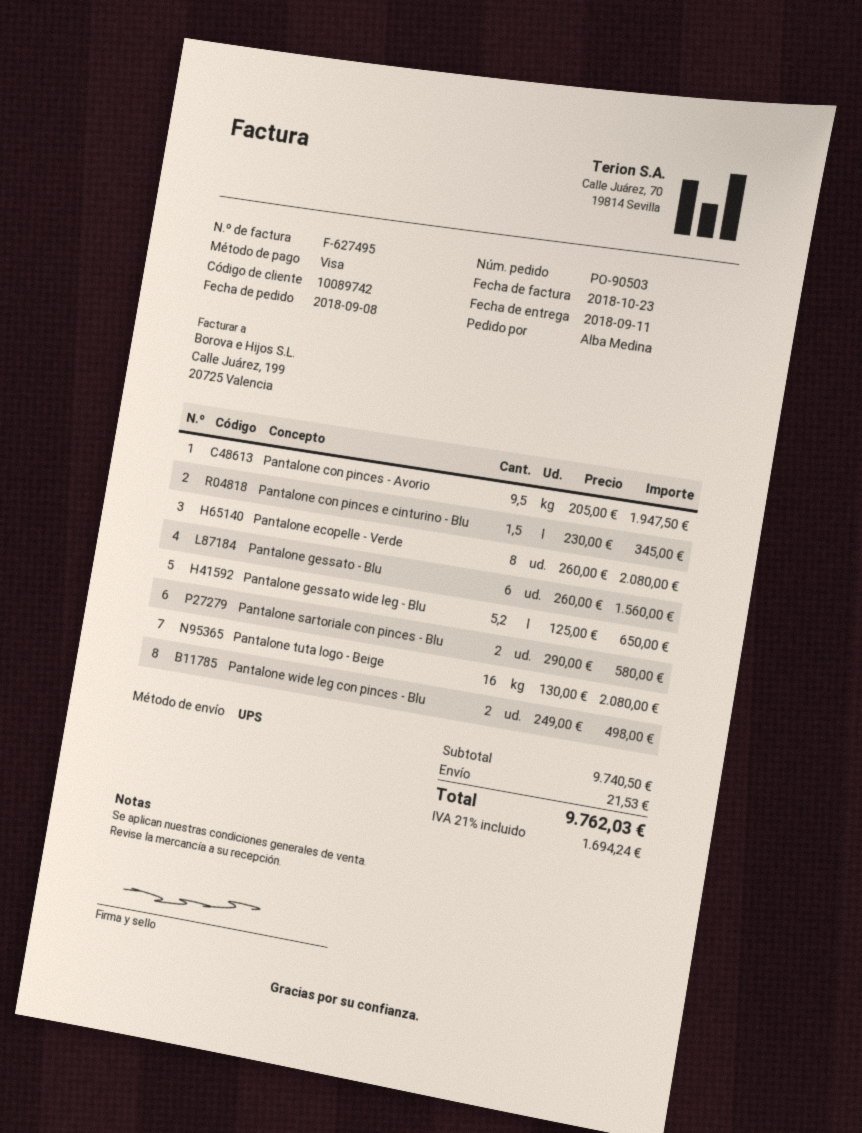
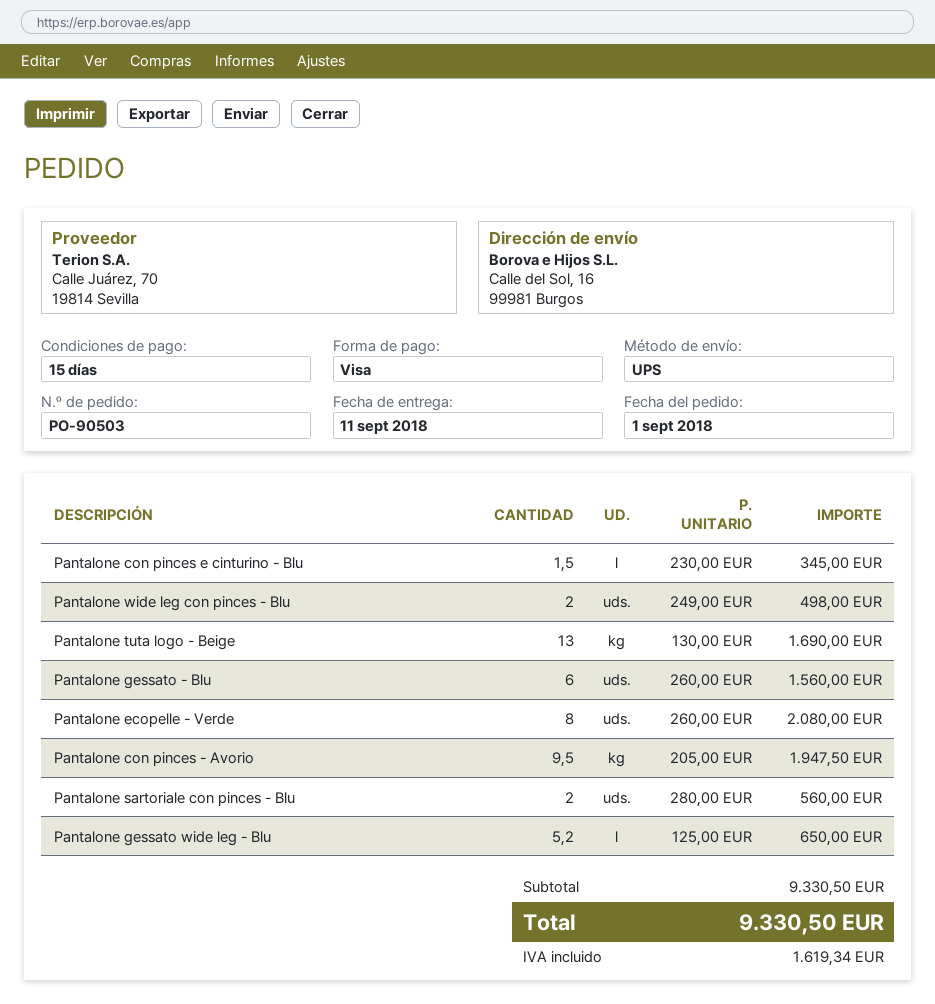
order date: 2018-09-08 -> 2018-09-01
Pantalone sartoriale con pinces - Blu: 2 x 290.00 = 580.00 -> 2 x 280.00 = 560.00
Pantalone tuta logo - Beige: 16 x 130.00 = 2080.00 -> 13 x 130.00 = 1690.00
subtotal: 9740.50 -> 9330.50
shipping: 21.53 -> none
tax: 1694.24 -> 1619.34
total: 9762.03 -> 9330.50

